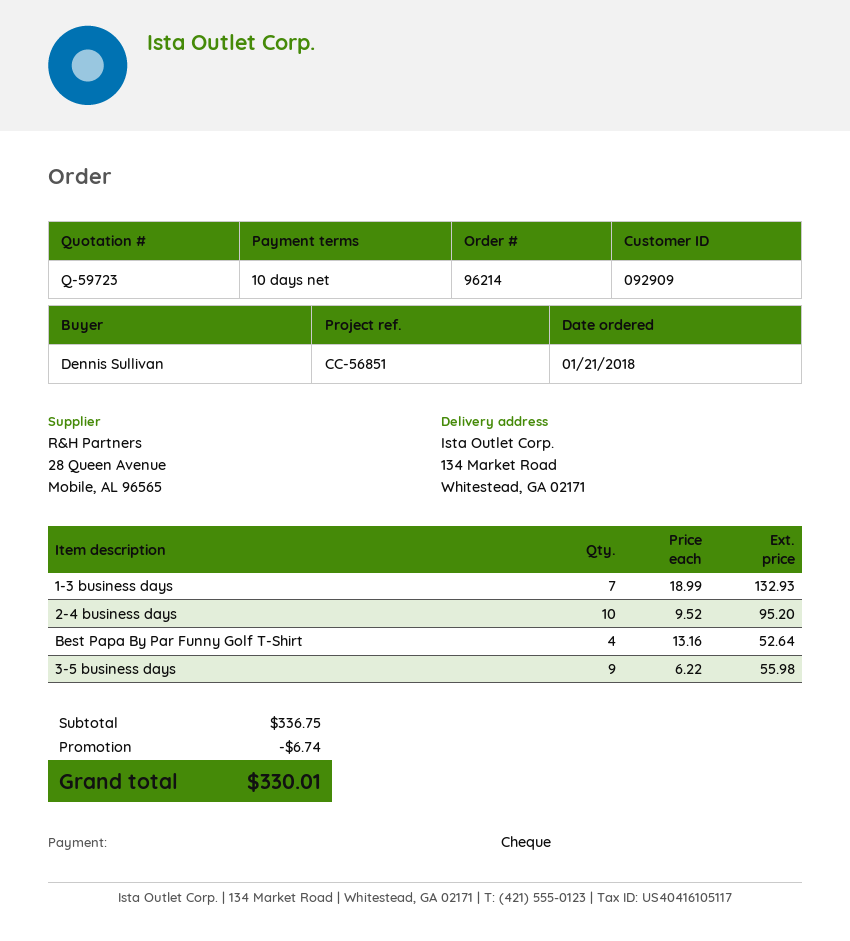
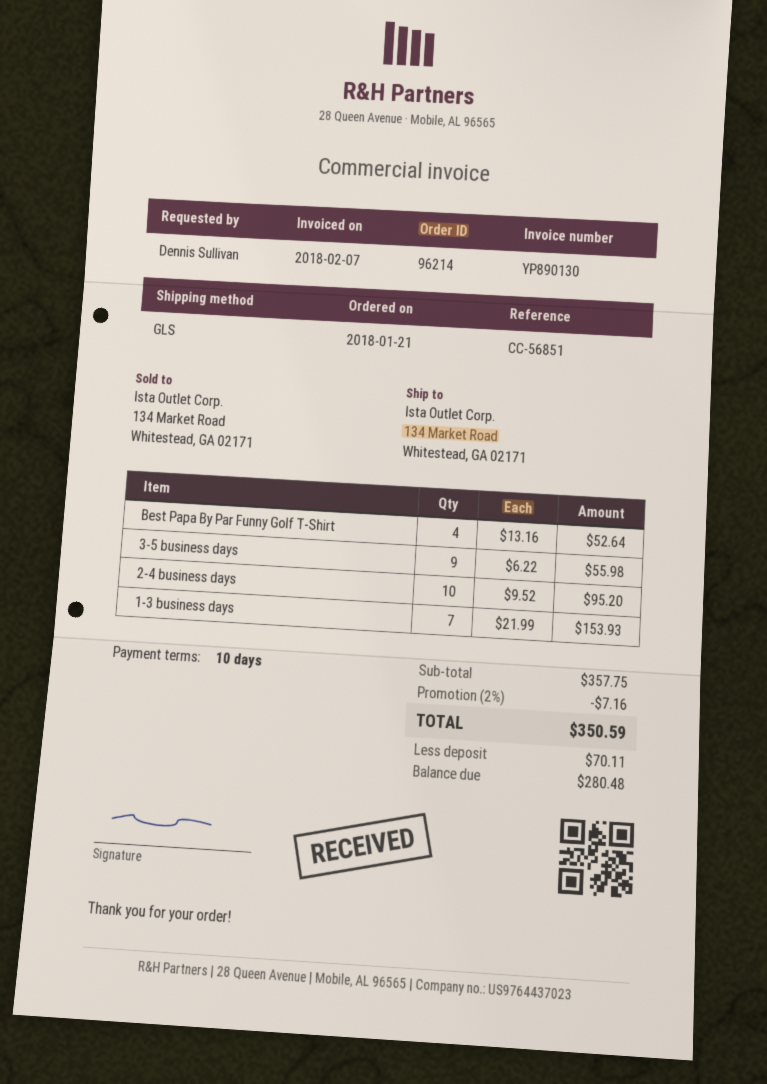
1-3 business days: 7 x 18.99 = 132.93 -> 7 x 21.99 = 153.93
subtotal: 336.75 -> 357.75
discount: 6.74 -> 7.16
total: 330.01 -> 350.59

